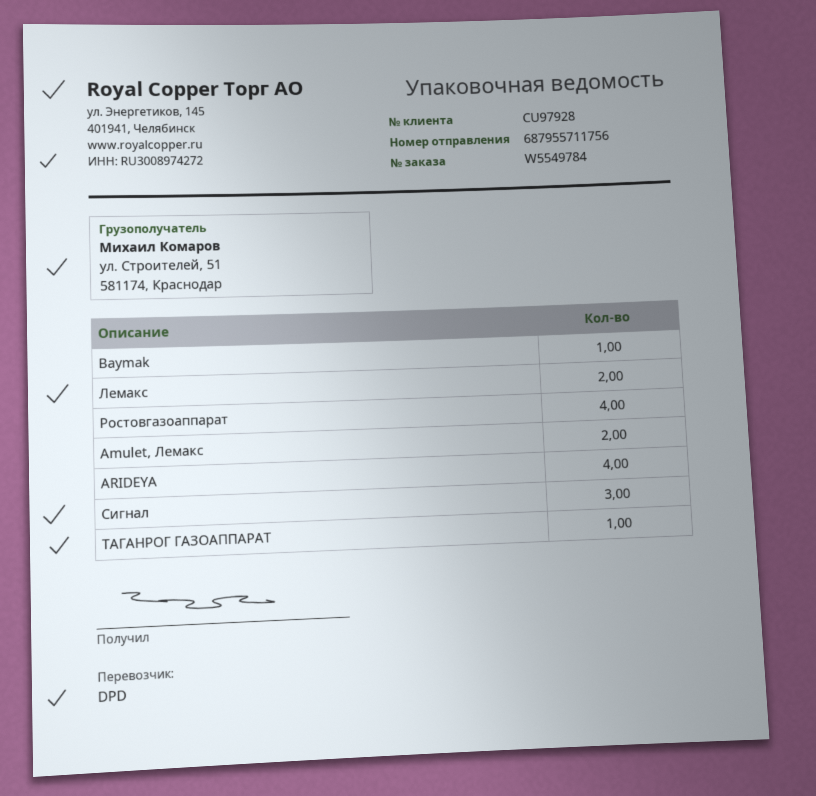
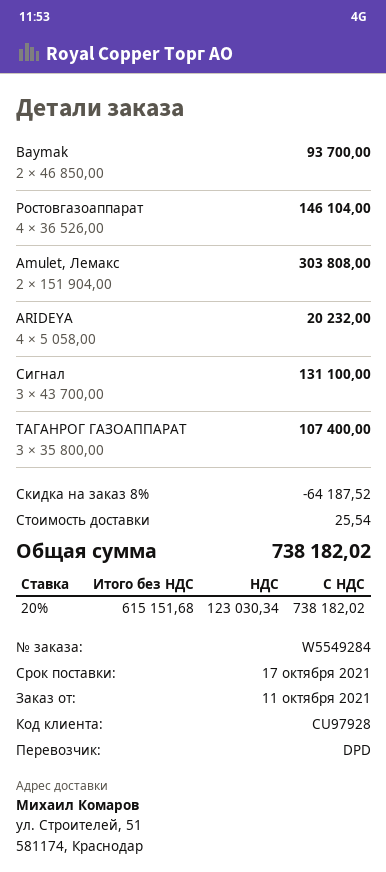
order number: W5549784 -> W5549284
Baymak: 1 -> 2
Лемакс: 2 -> none
ТАГАНРОГ ГАЗОАППАРАТ: 1 -> 3

